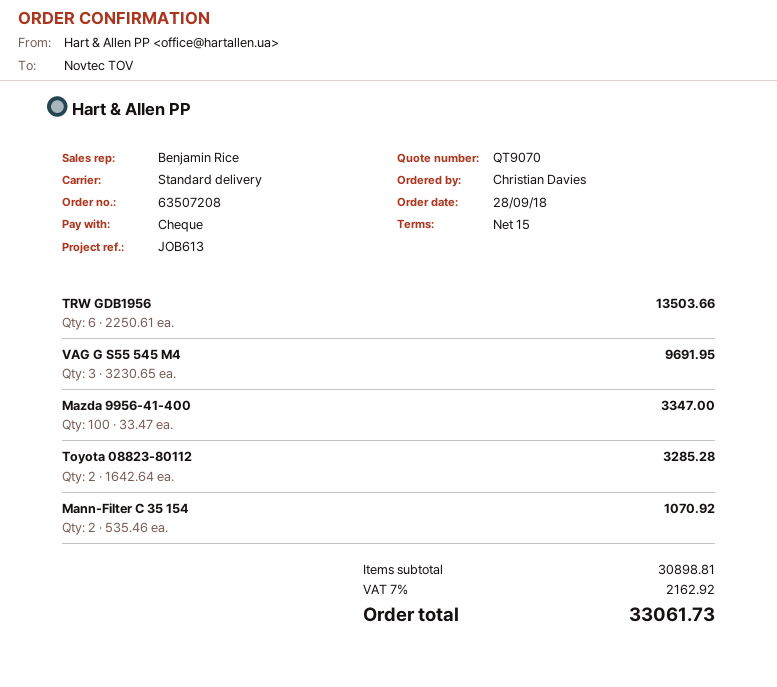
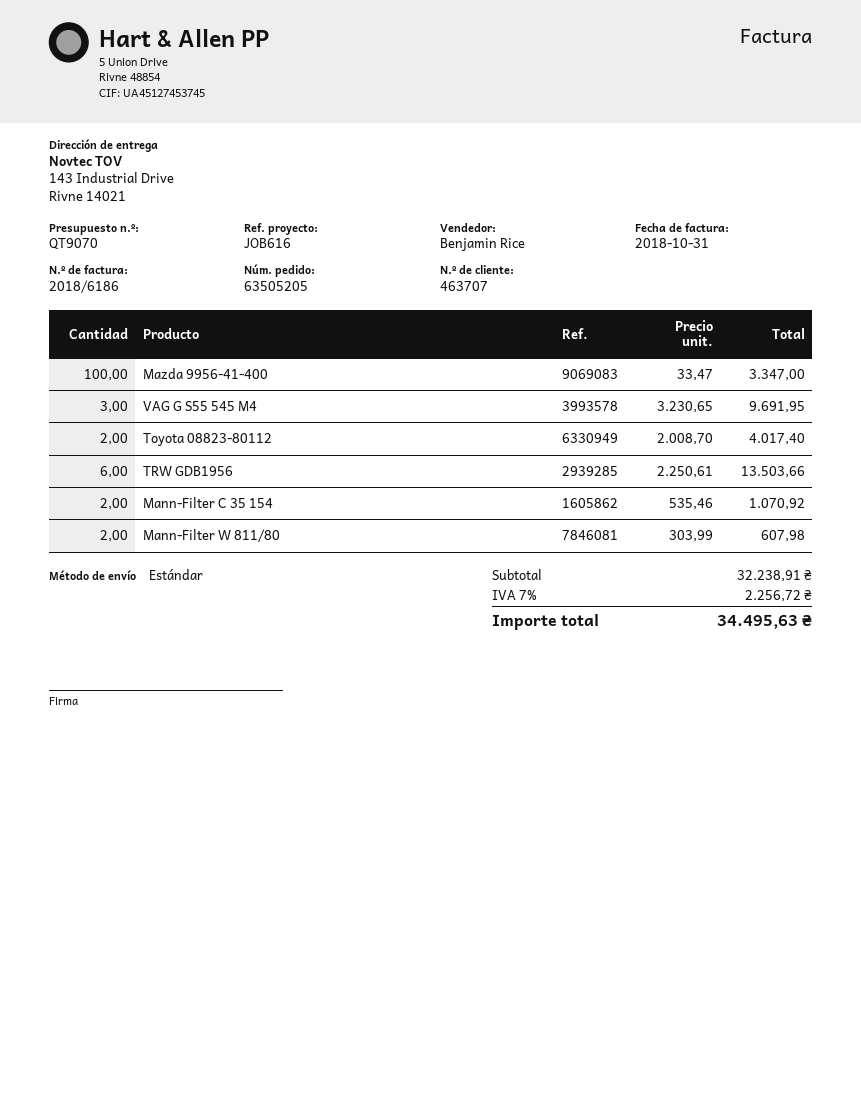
order number: 63507208 -> 63505205
reference: JOB613 -> JOB616
Toyota 08823-80112: 2 x 1642.64 = 3285.28 -> 2 x 2008.70 = 4017.40
Mann-Filter W 811/80: none -> 2 x 303.99 = 607.98
subtotal: 30898.81 -> 32238.91
tax: 7% = 2162.92 -> 7% = 2256.72
total: 33061.73 -> 34495.63

